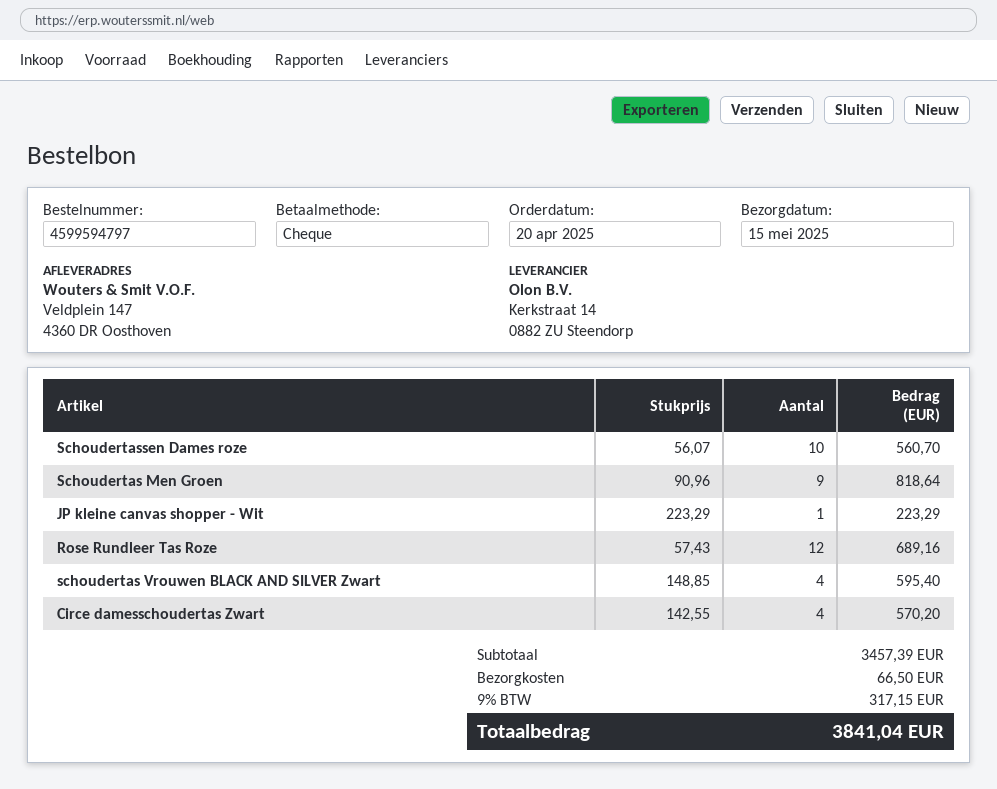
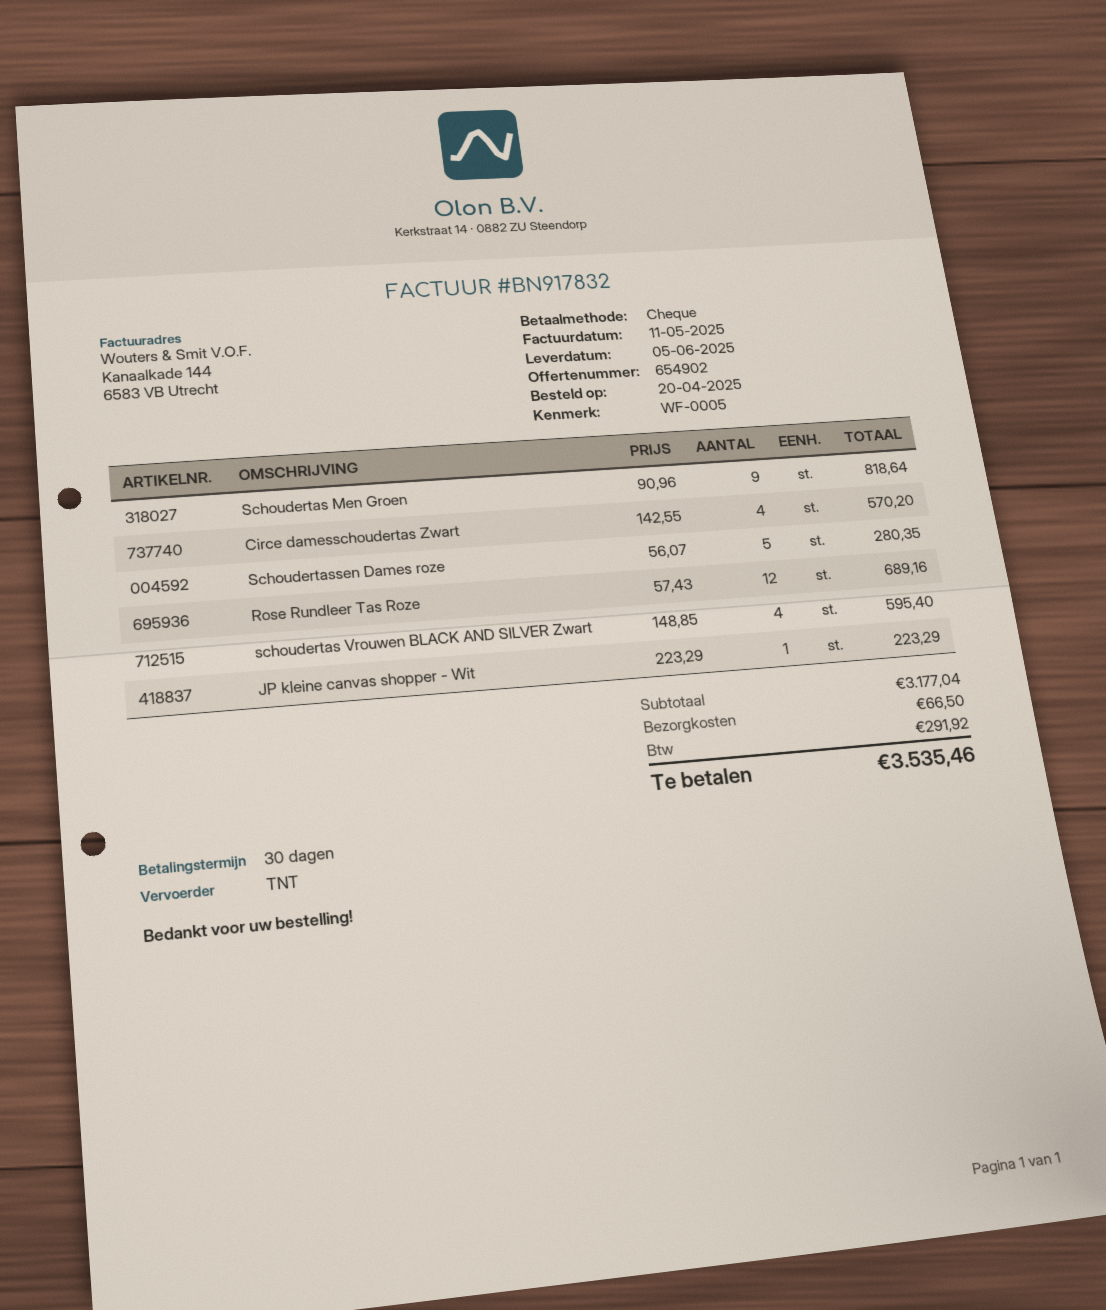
delivery date: 2025-05-15 -> 2025-06-05
Schoudertassen Dames roze: 10 x 56.07 = 560.70 -> 5 x 56.07 = 280.35
subtotal: 3457.39 -> 3177.04
tax: 317.15 -> 291.92
total: 3841.04 -> 3535.46

